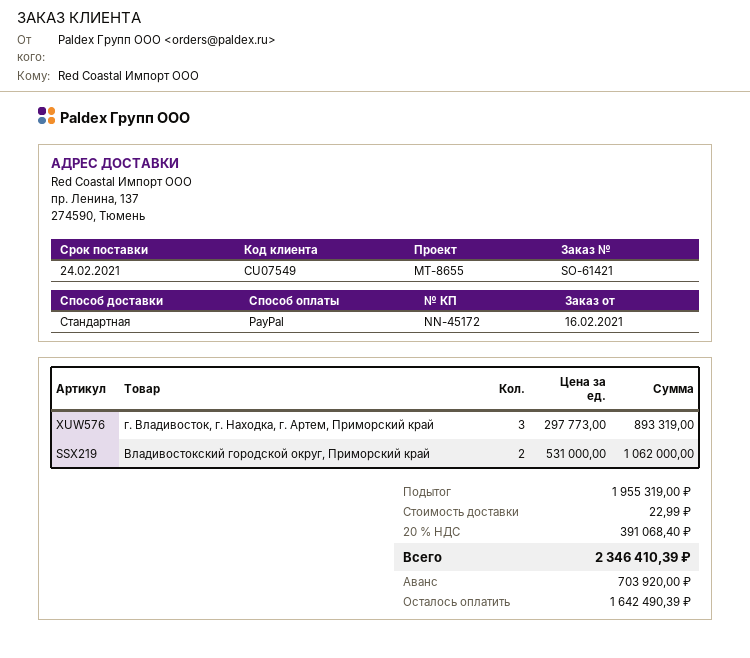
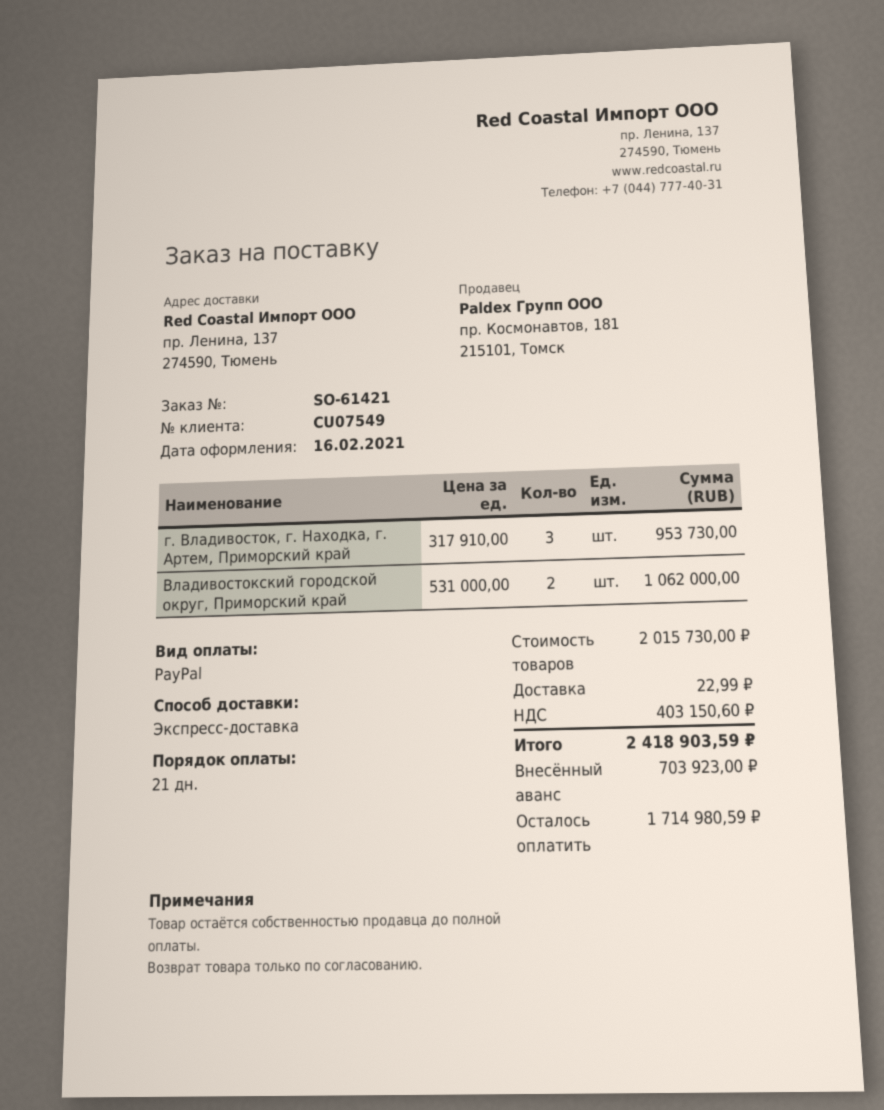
shipping method: standard -> express
г. Владивосток, г. Находка, г. Артем, Приморский край: 3 x 297773.00 = 893319.00 -> 3 x 317910.00 = 953730.00
subtotal: 1955319.00 -> 2015730.00
tax: 391068.40 -> 403150.60
total: 2346410.39 -> 2418903.59
deposit: 703920.00 -> 703923.00
balance: 1642490.39 -> 1714980.59

